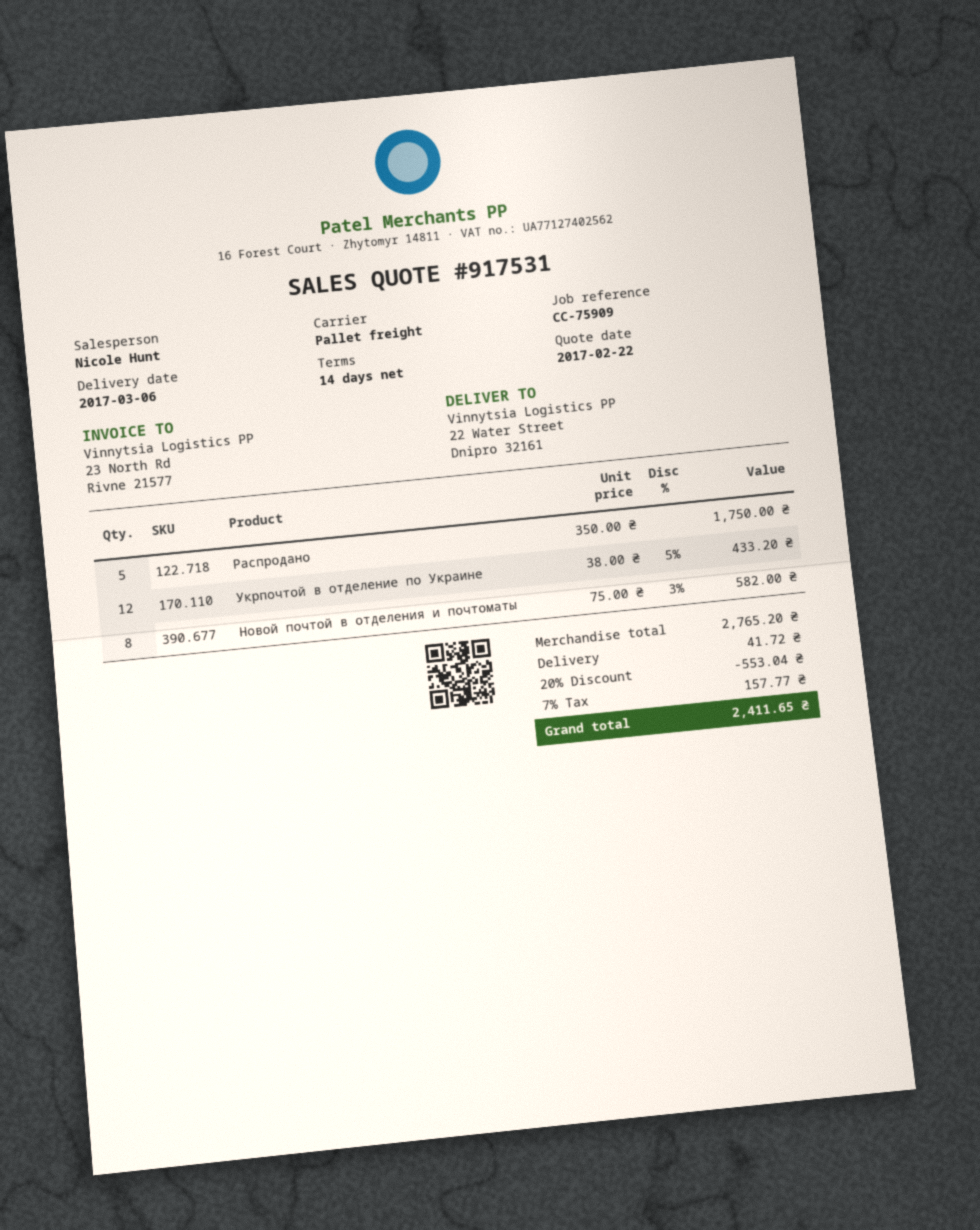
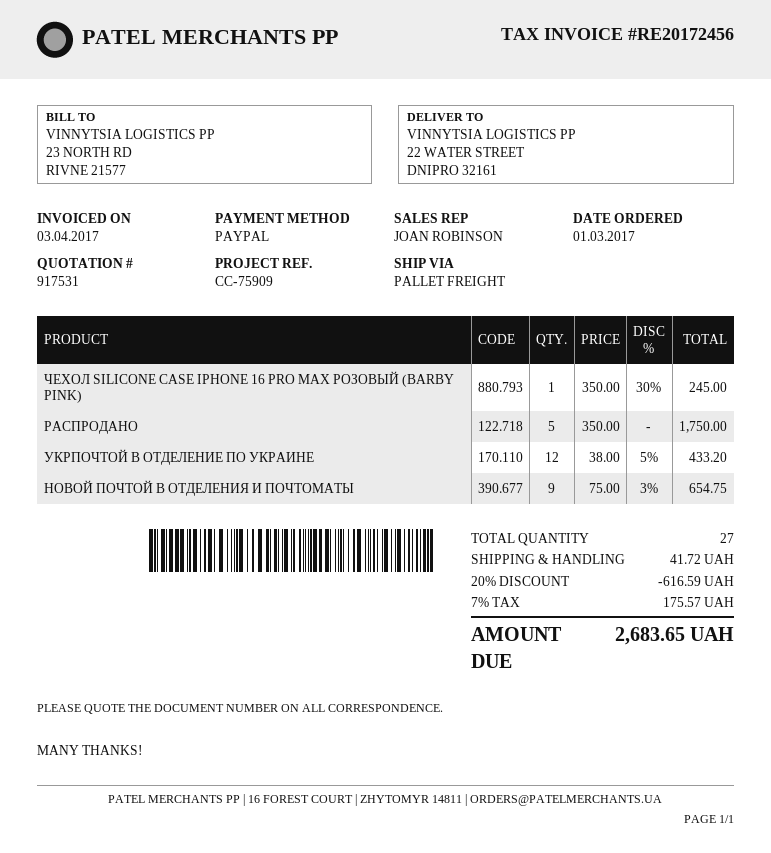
sales rep: Nicole Hunt -> JOAN ROBINSON
Новой почтой в отделения и почтоматы: 8 x 75.00 - 3% = 582.00 -> 9 x 75.00 - 3% = 654.75
ЧЕХОЛ SILICONE CASE IPHONE 16 PRO MAX РОЗОВЫЙ (BARBY PINK): none -> 1 x 350.00 - 30% = 245.00
discount: 20% = 553.04 -> 20% = 616.59
tax: 7% = 157.77 -> 7% = 175.57
total: 2411.65 -> 2683.65

